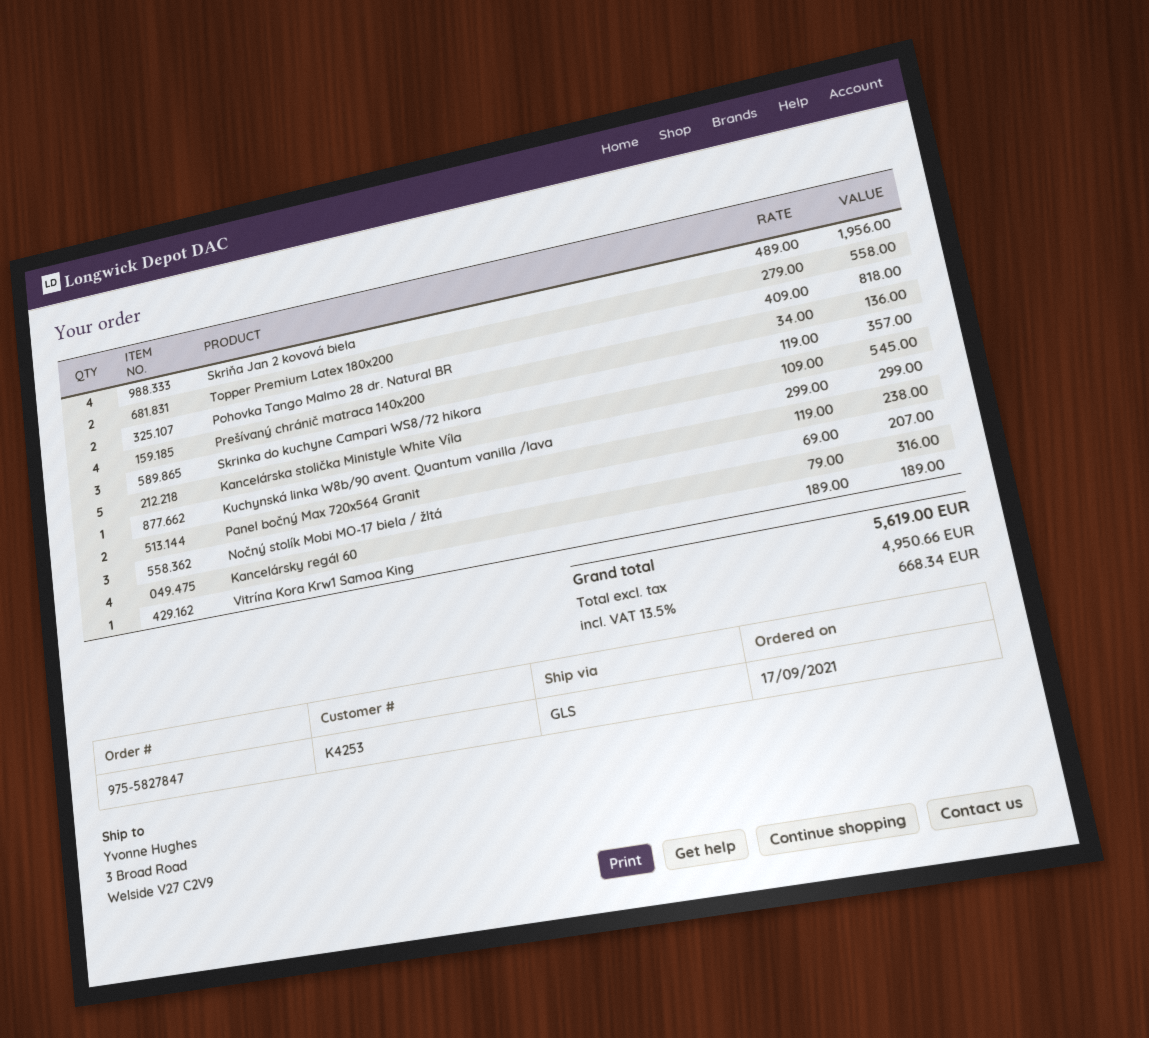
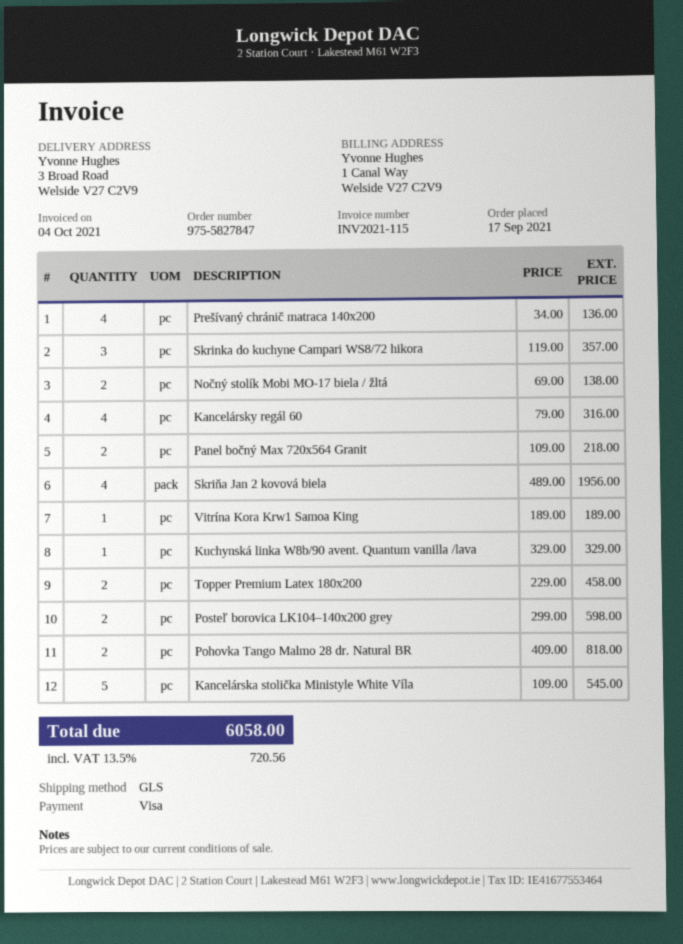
Topper Premium Latex 180x200: 2 x 279.00 = 558.00 -> 2 x 229.00 = 458.00
Kuchynská linka W8b/90 avent. Quantum vanilla /lava: 1 x 299.00 = 299.00 -> 1 x 329.00 = 329.00
Panel bočný Max 720x564 Granit: 2 x 119.00 = 238.00 -> 2 x 109.00 = 218.00
Nočný stolík Mobi MO-17 biela / žltá: 3 x 69.00 = 207.00 -> 2 x 69.00 = 138.00
Posteľ borovica LK104–140x200 grey: none -> 2 x 299.00 = 598.00
tax: 13.5% = 668.34 -> 13.5% = 720.56
total: 5619.00 -> 6058.00

